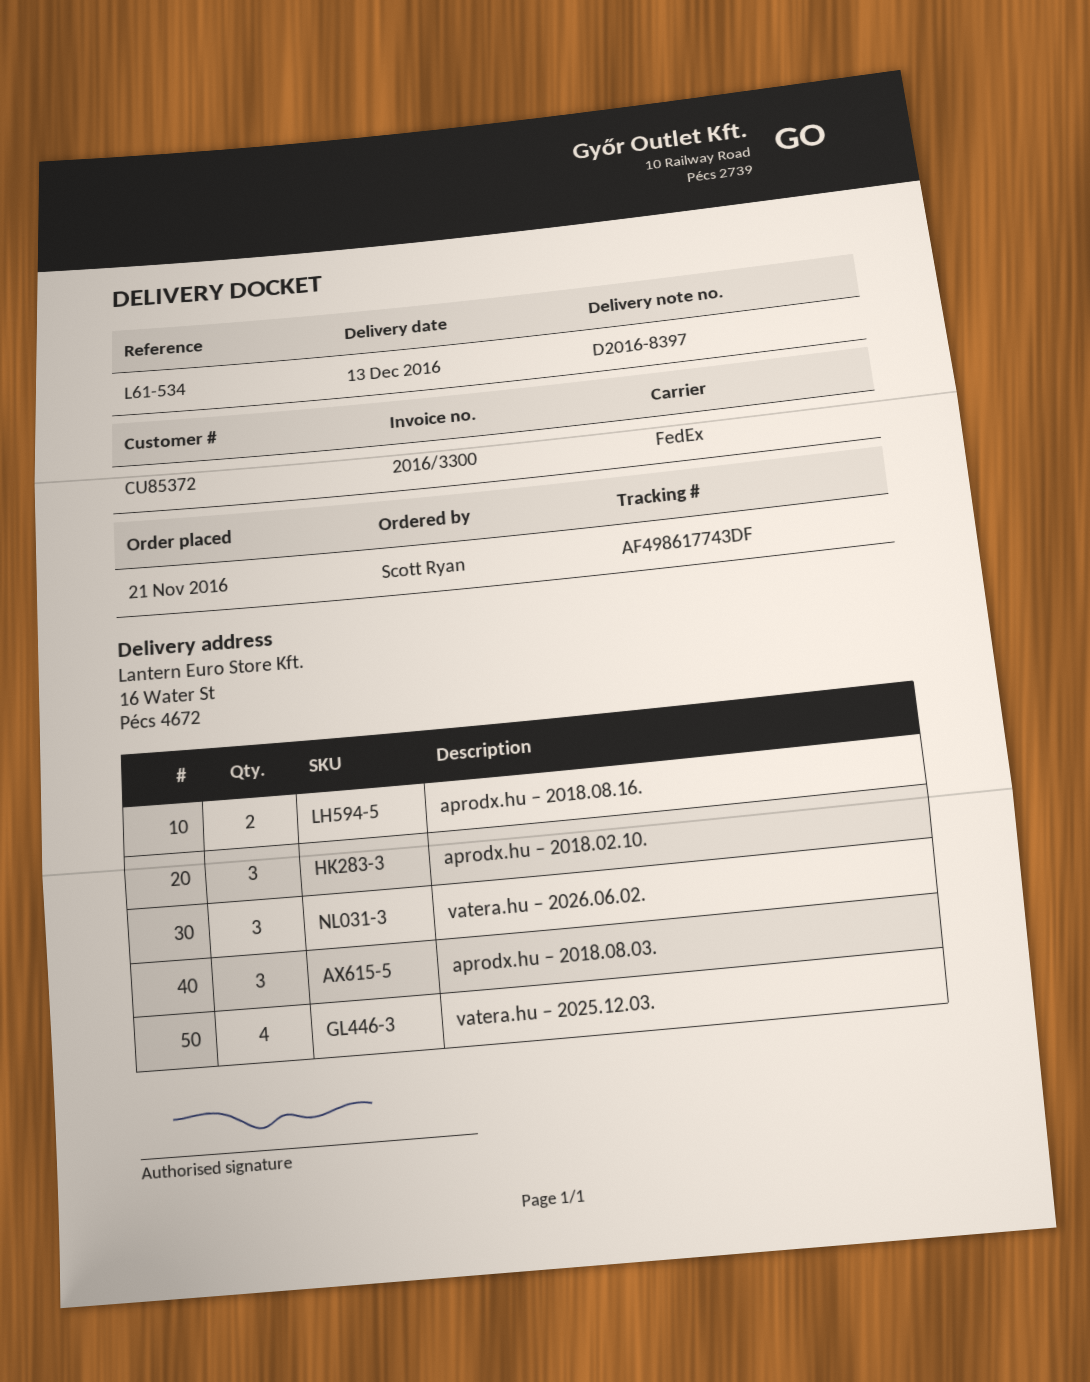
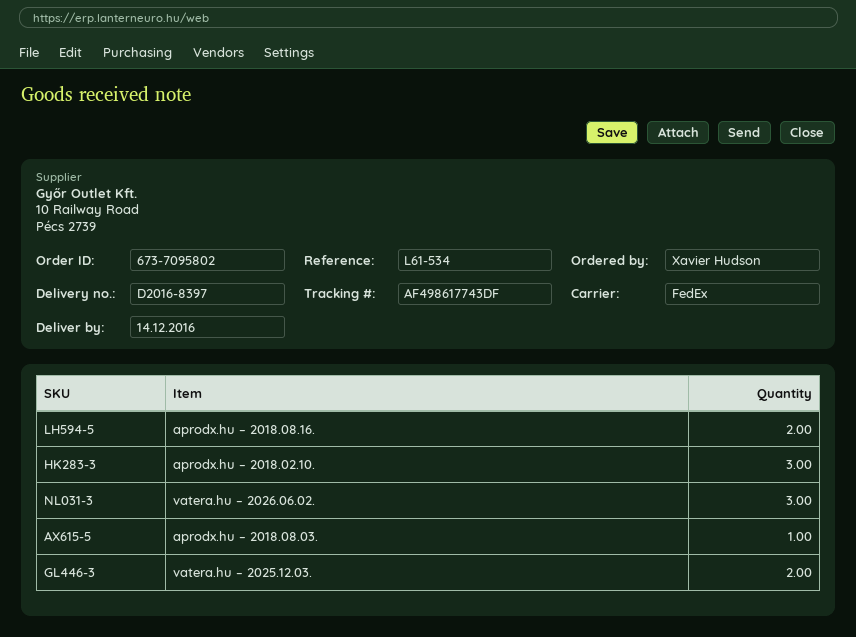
delivery date: 2016-12-13 -> 2016-12-14
ordered by: Scott Ryan -> Xavier Hudson
aprodx.hu – 2018.08.03.: 3 -> 1
vatera.hu – 2025.12.03.: 4 -> 2

